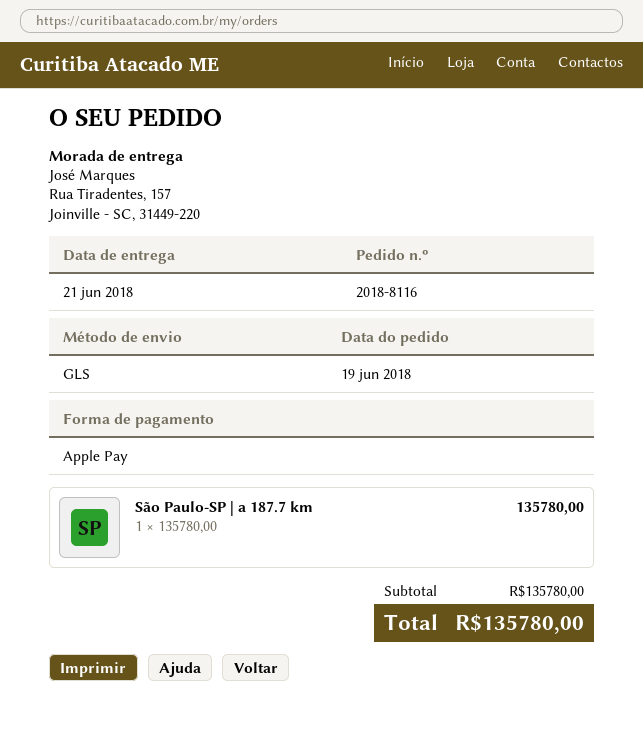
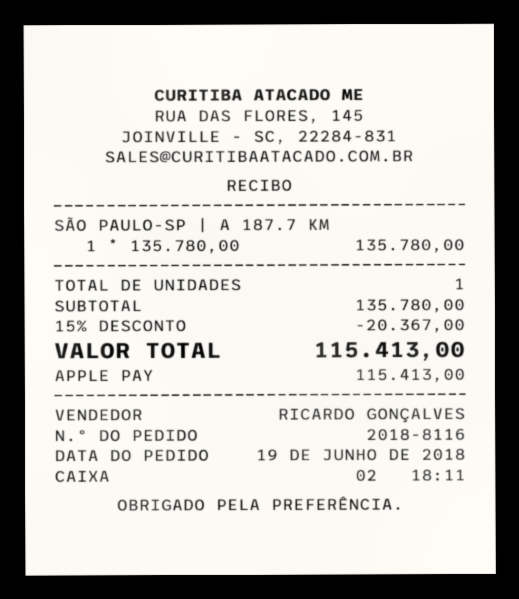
discount: none -> 15% = 20367.00
total: 135780.00 -> 115413.00

